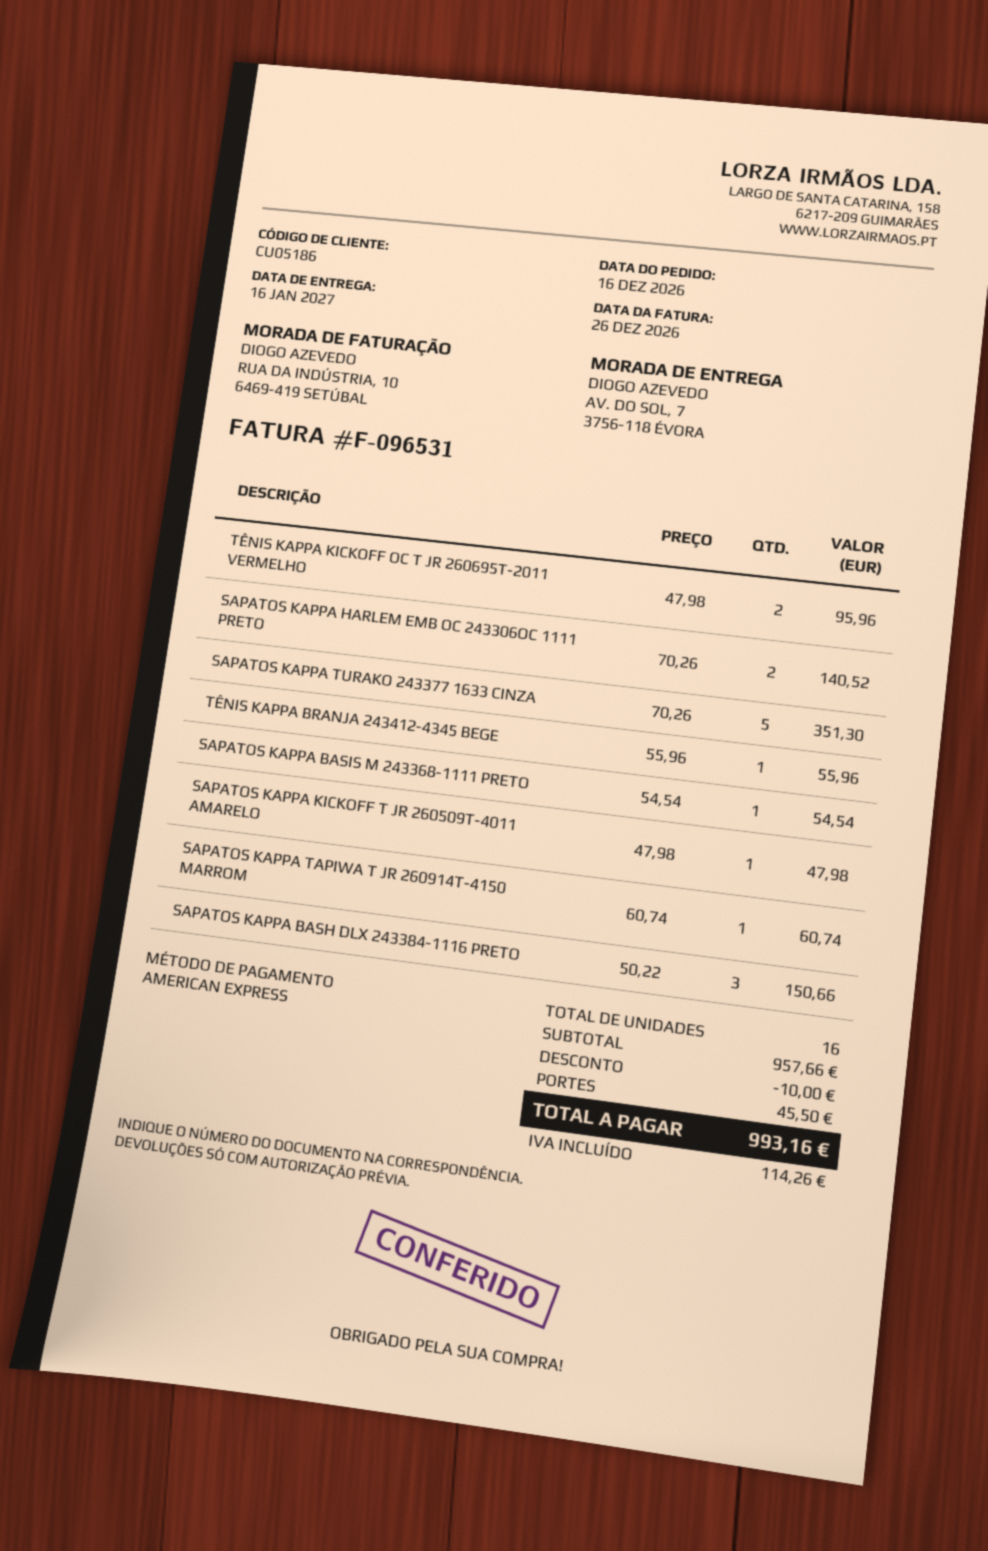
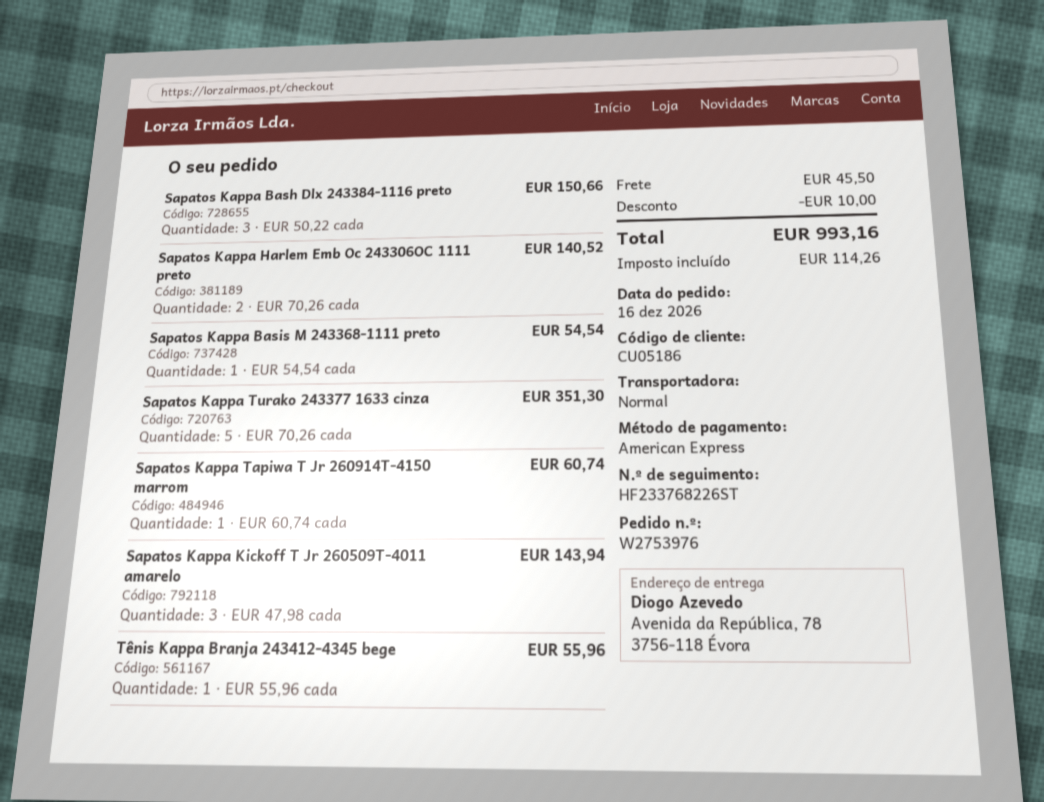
ship to: AV. DO SOL, 7, 3756-118 ÉVORA -> Avenida da República, 78, 3756-118 Évora
TÊNIS KAPPA KICKOFF OC T JR 260695T-2011 VERMELHO: 2 x 47.98 = 95.96 -> none
SAPATOS KAPPA KICKOFF T JR 260509T-4011 AMARELO: 1 x 47.98 = 47.98 -> 3 x 47.98 = 143.94

